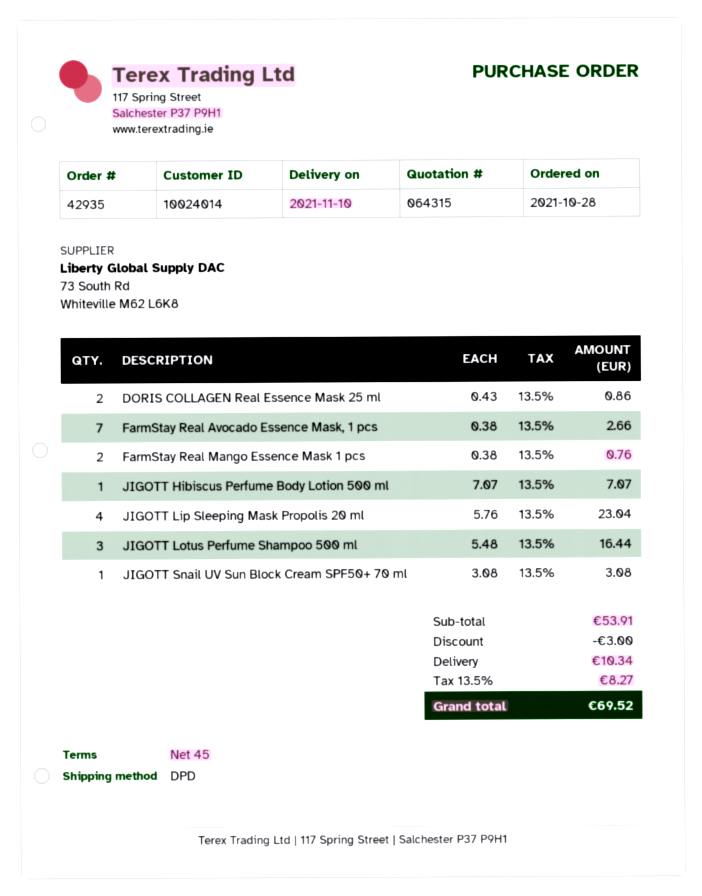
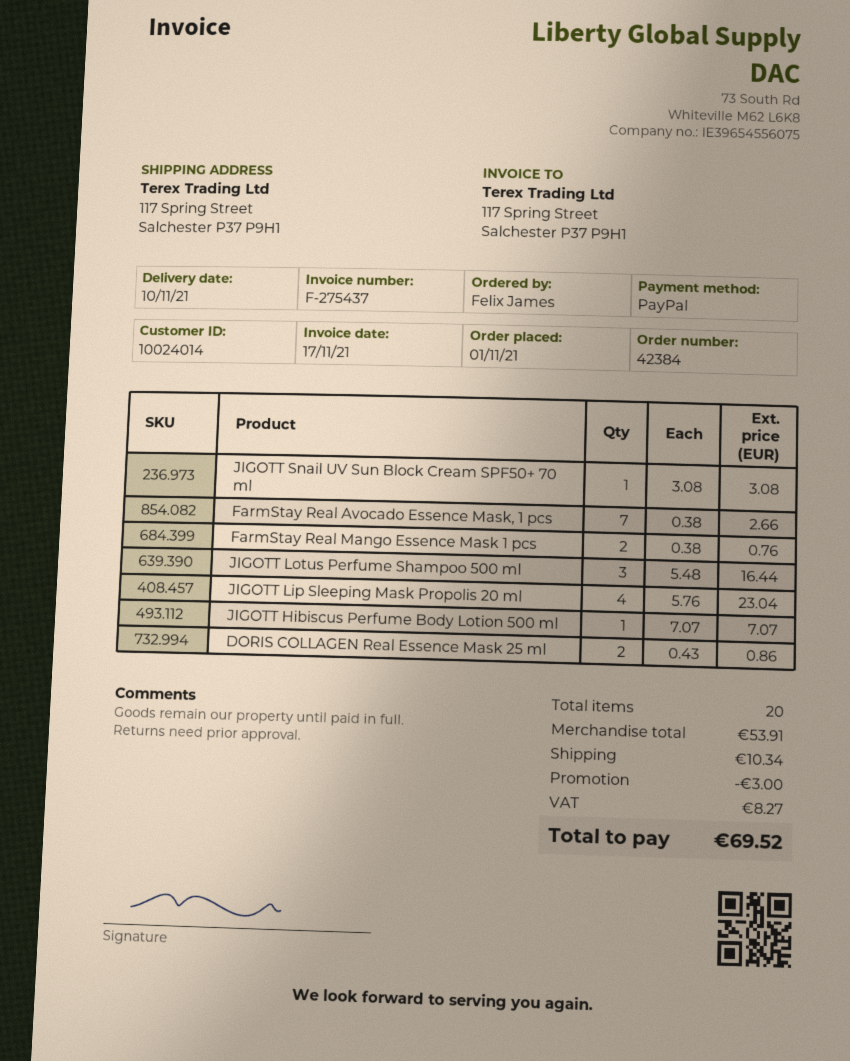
order number: 42935 -> 42384
order date: 2021-10-28 -> 2021-11-01

